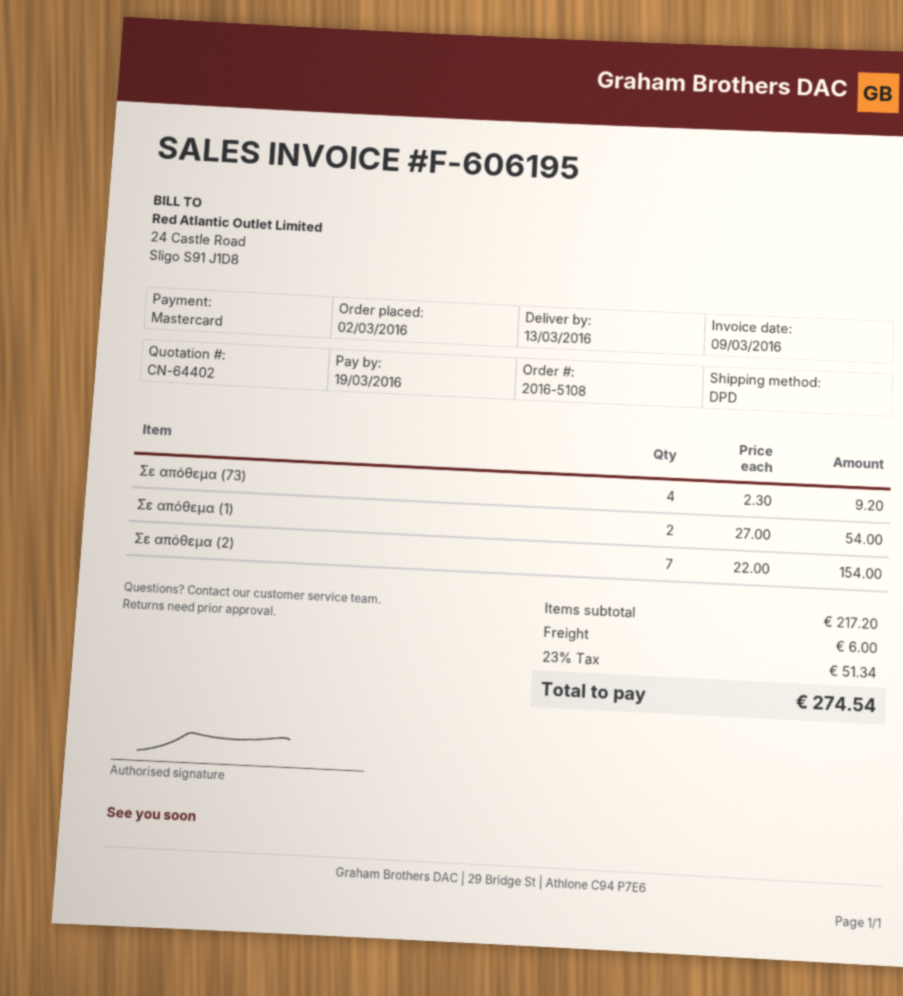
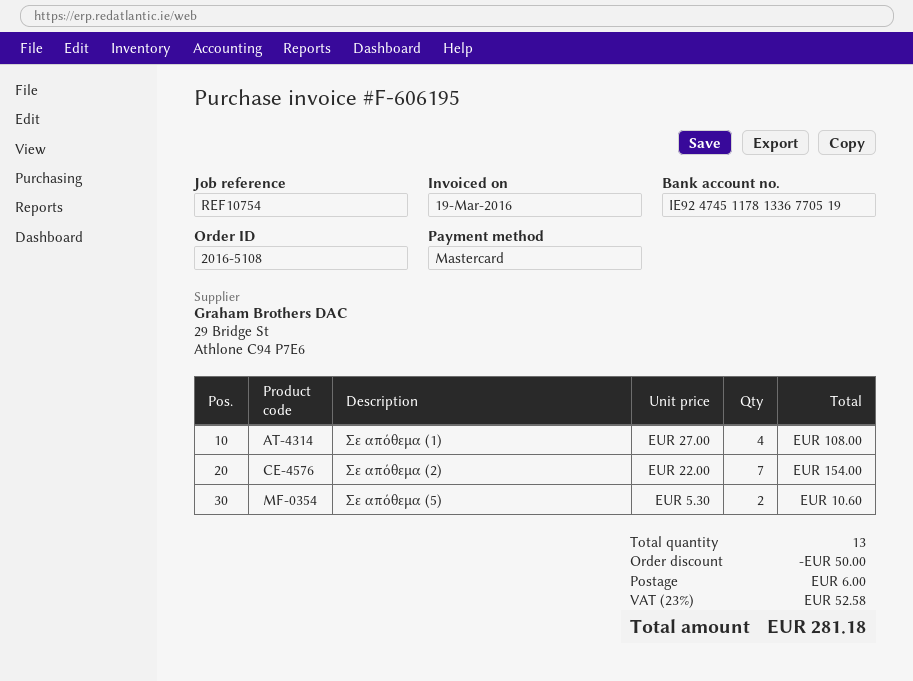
invoice date: 2016-03-09 -> 2016-03-19
Σε απόθεμα (73): 4 x 2.30 = 9.20 -> none
Σε απόθεμα (1): 2 x 27.00 = 54.00 -> 4 x 27.00 = 108.00
Σε απόθεμα (5): none -> 2 x 5.30 = 10.60
discount: none -> 50.00
tax: 23% = 51.34 -> 23% = 52.58
total: 274.54 -> 281.18

